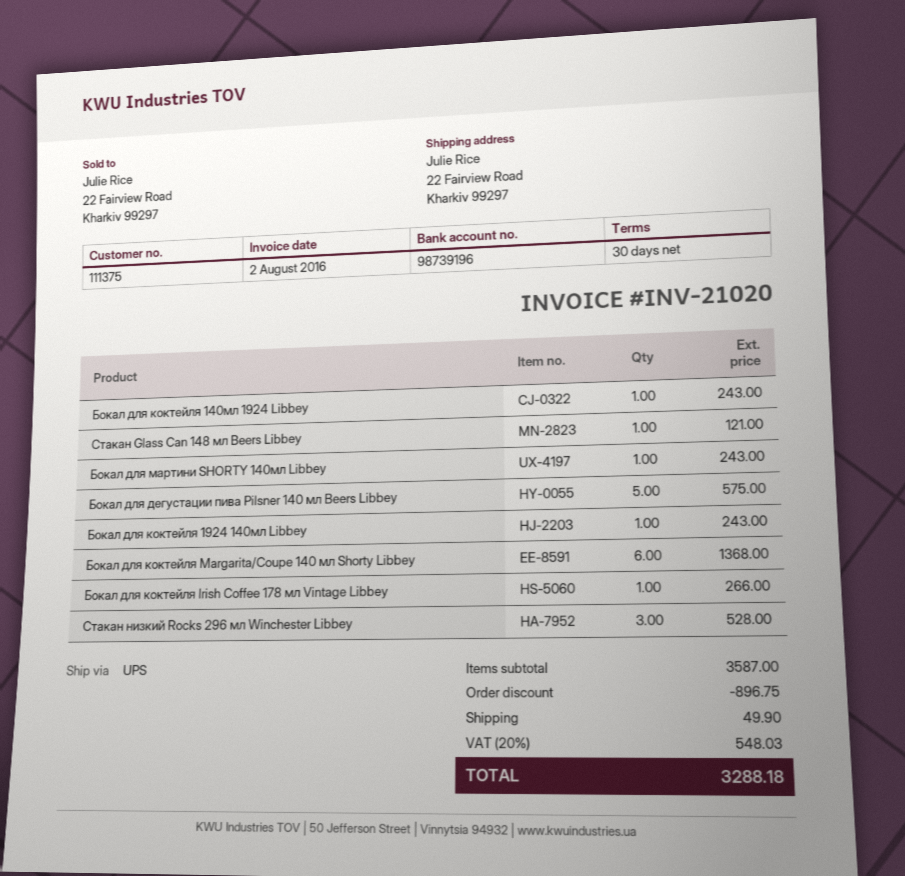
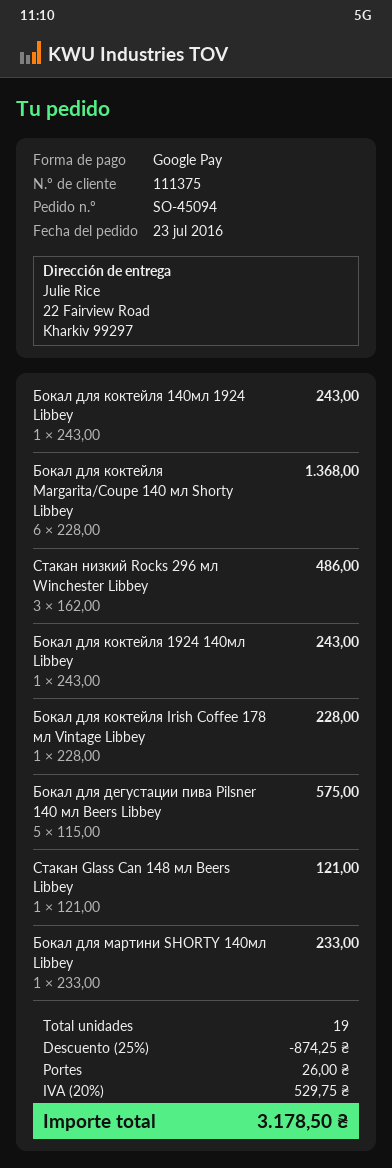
Бокал для мартини SHORTY 140мл Libbey: 1 for 243.00 -> 1 for 233.00
Бокал для коктейля Irish Coffee 178 мл Vintage Libbey: 1 for 266.00 -> 1 for 228.00
Стакан низкий Rocks 296 мл Winchester Libbey: 3 for 528.00 -> 3 for 486.00
discount: 896.75 -> 874.25
shipping: 49.90 -> 26.00
tax: 20% = 548.03 -> 20% = 529.75
total: 3288.18 -> 3178.50

